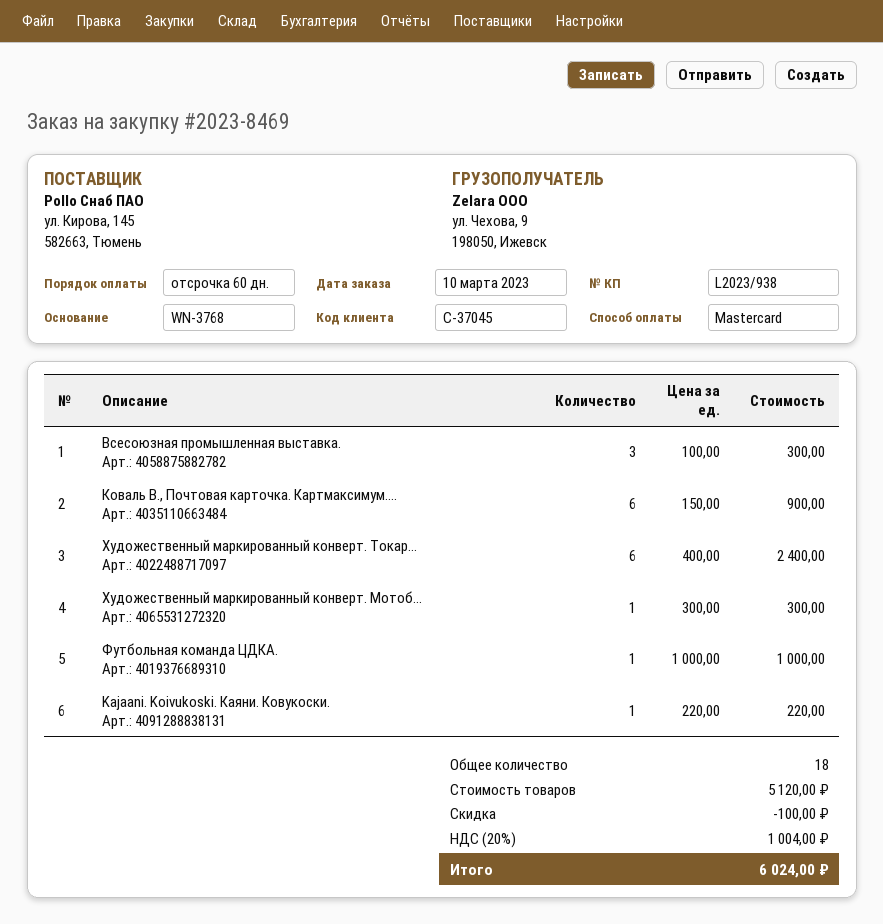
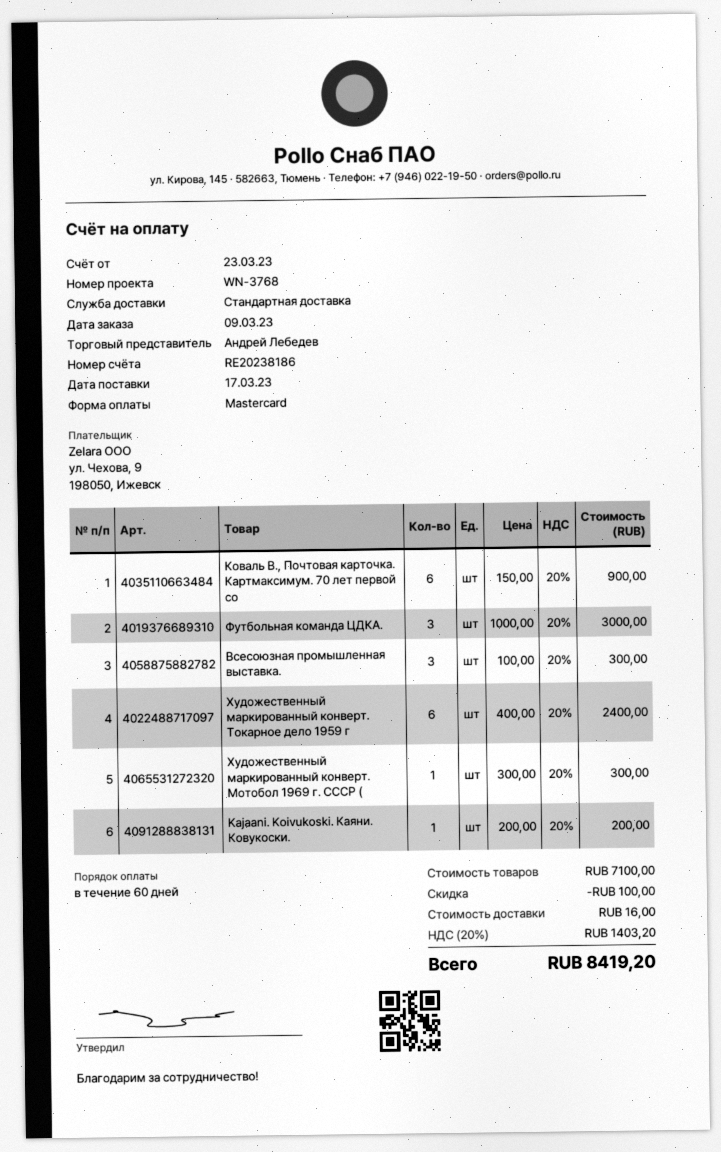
order date: 2023-03-10 -> 2023-03-09
Футбольная команда ЦДКА.: 1 x 1000.00 = 1000.00 -> 3 x 1000.00 = 3000.00
Kajaani. Koivukoski. Каяни. Ковукоски.: 1 x 220.00 = 220.00 -> 1 x 200.00 = 200.00
subtotal: 5120.00 -> 7100.00
shipping: none -> 16.00
tax: 20% = 1004.00 -> 20% = 1403.20
total: 6024.00 -> 8419.20

